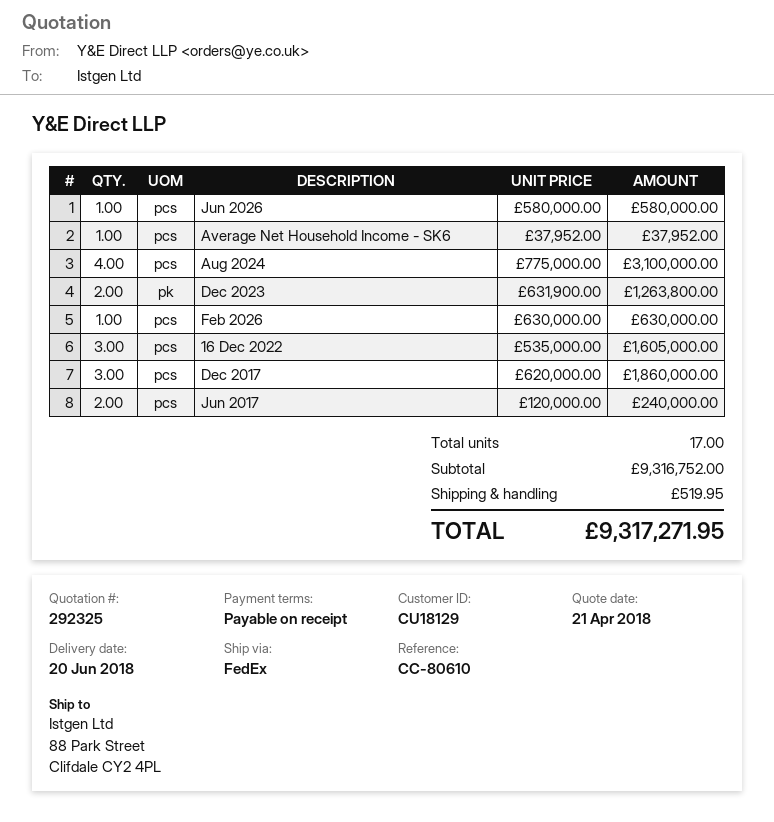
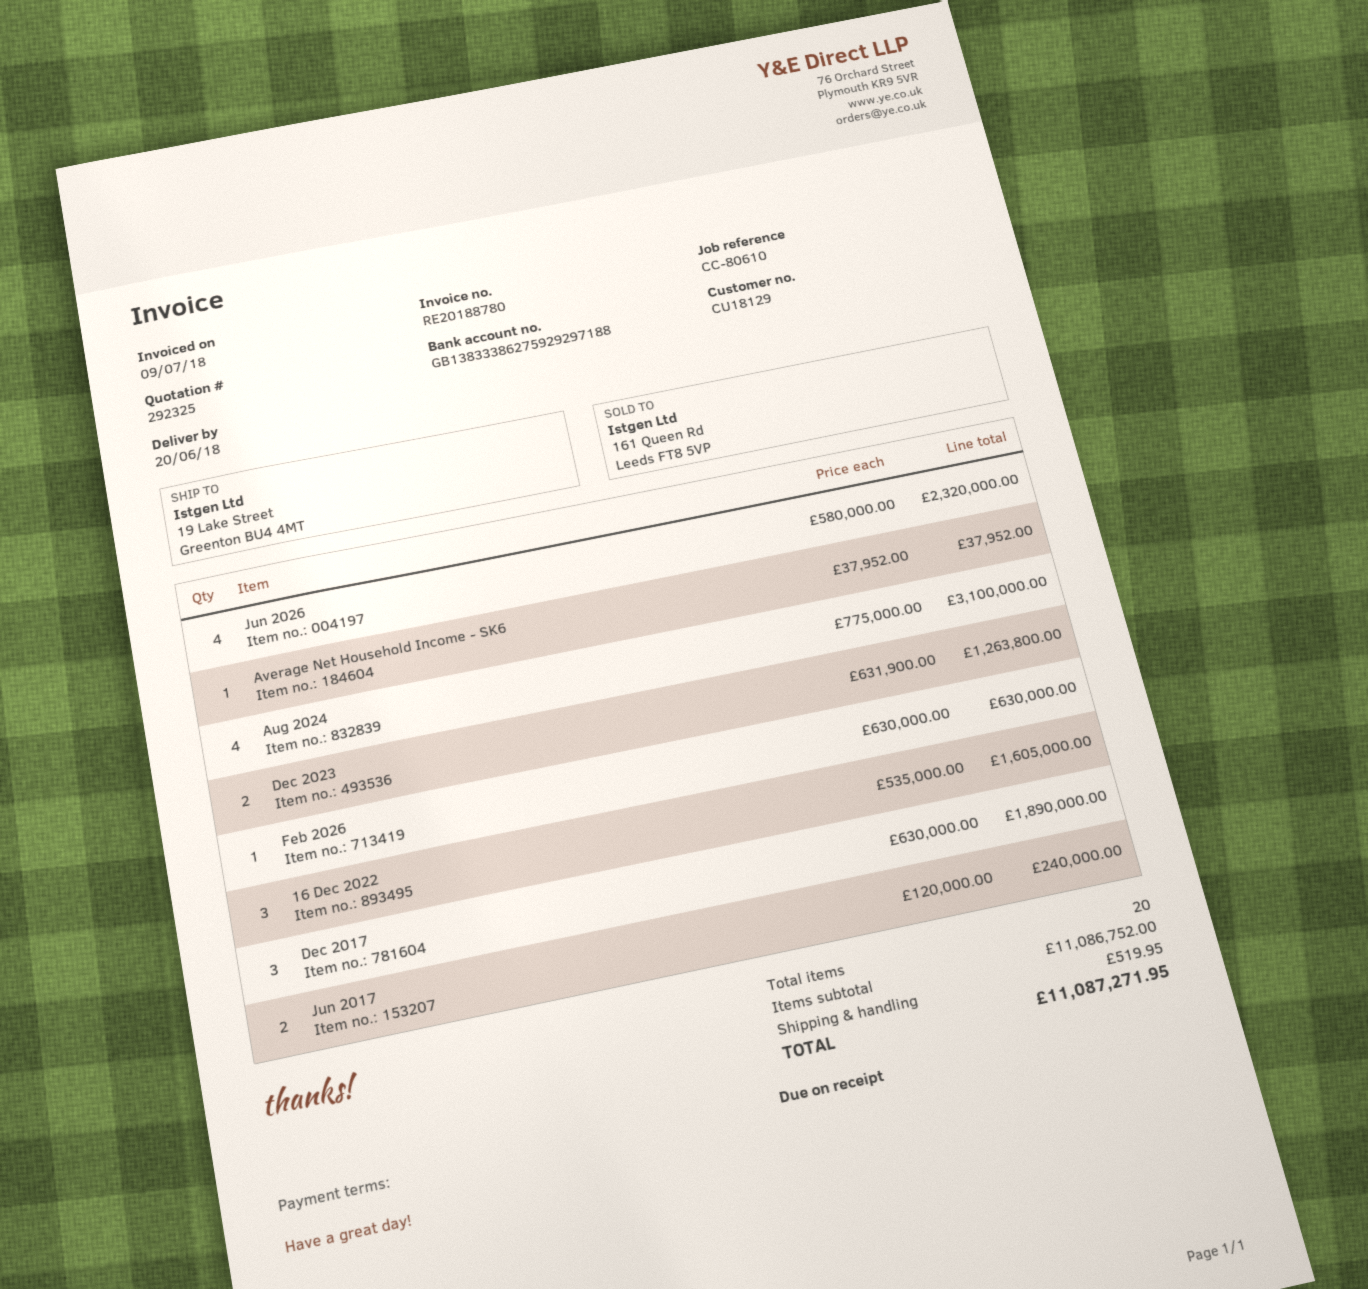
ship to: 88 Park Street, Clifdale CY2 4PL -> 19 Lake Street, Greenton BU4 4MT
Jun 2026: 1 x 580000.00 = 580000.00 -> 4 x 580000.00 = 2320000.00
Dec 2017: 3 x 620000.00 = 1860000.00 -> 3 x 630000.00 = 1890000.00
total quantity: 17 -> 20
subtotal: 9316752.00 -> 11086752.00
total: 9317271.95 -> 11087271.95

